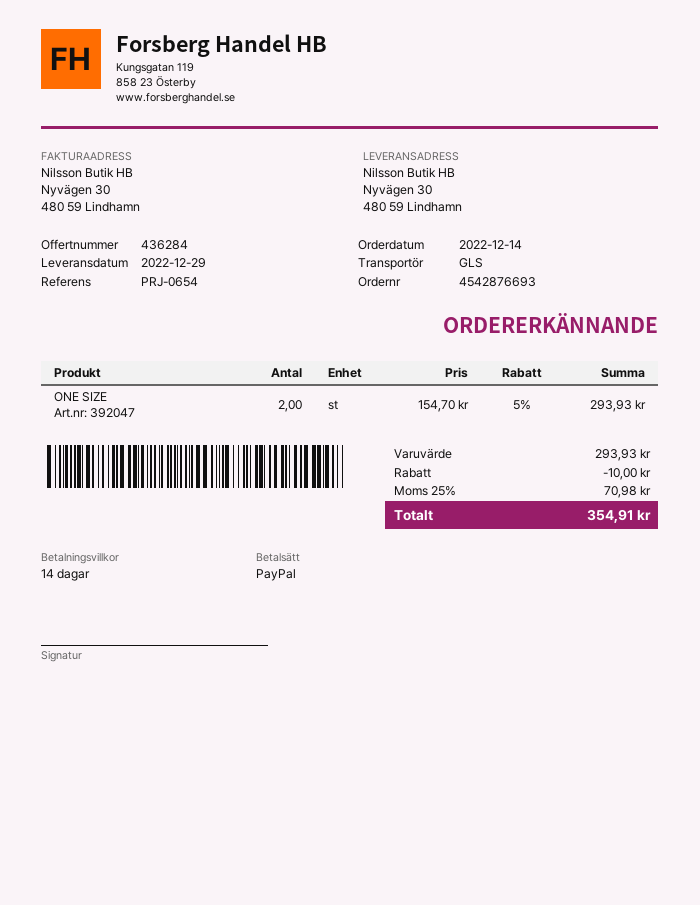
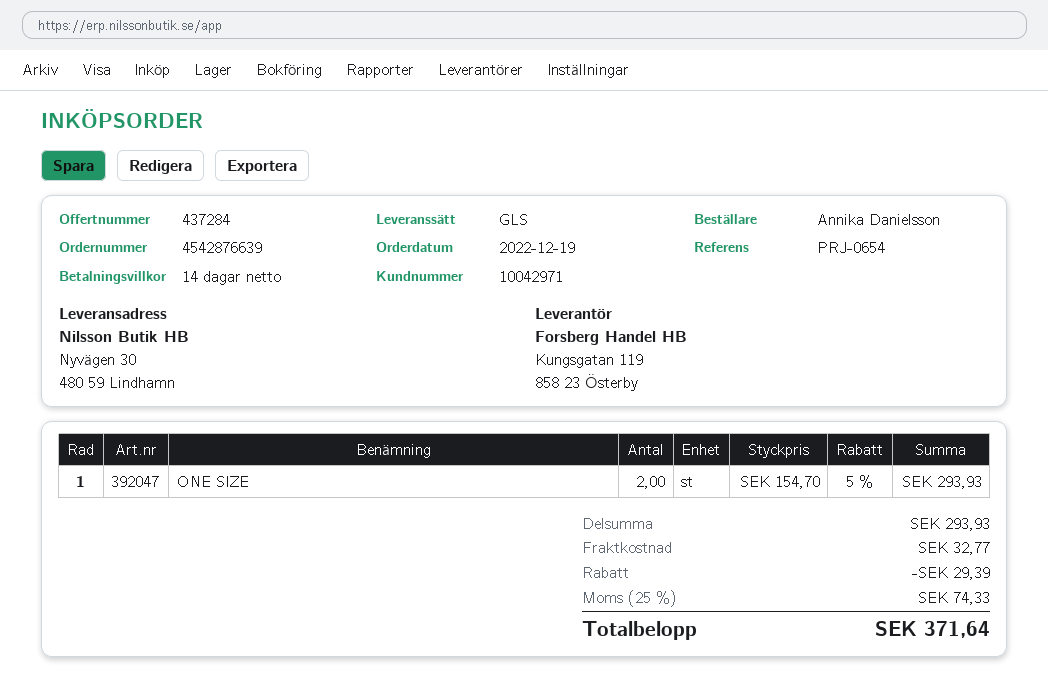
quote number: 436284 -> 437284
order number: 4542876693 -> 4542876639
order date: 2022-12-14 -> 2022-12-19
discount: 10.00 -> 29.39
shipping: none -> 32.77
tax: 25% = 70.98 -> 25% = 74.33
total: 354.91 -> 371.64

